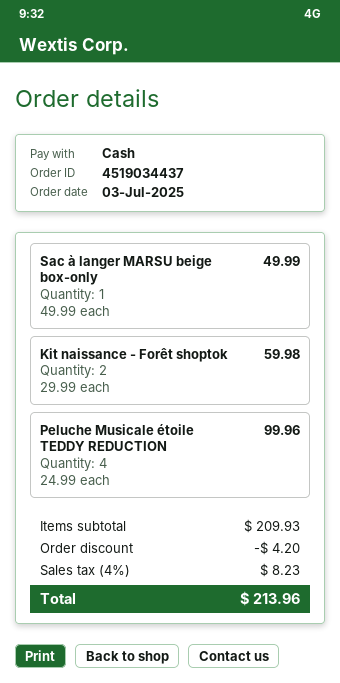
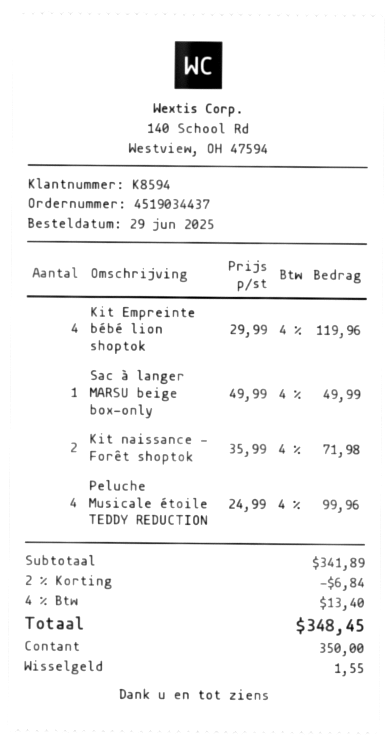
order date: 2025-07-03 -> 2025-06-29
Kit naissance - Forêt shoptok: 2 x 29.99 = 59.98 -> 2 x 35.99 = 71.98
Kit Empreinte bébé lion shoptok: none -> 4 x 29.99 = 119.96
subtotal: 209.93 -> 341.89
discount: 4.20 -> 6.84
tax: 4% = 8.23 -> 4% = 13.40
total: 213.96 -> 348.45

